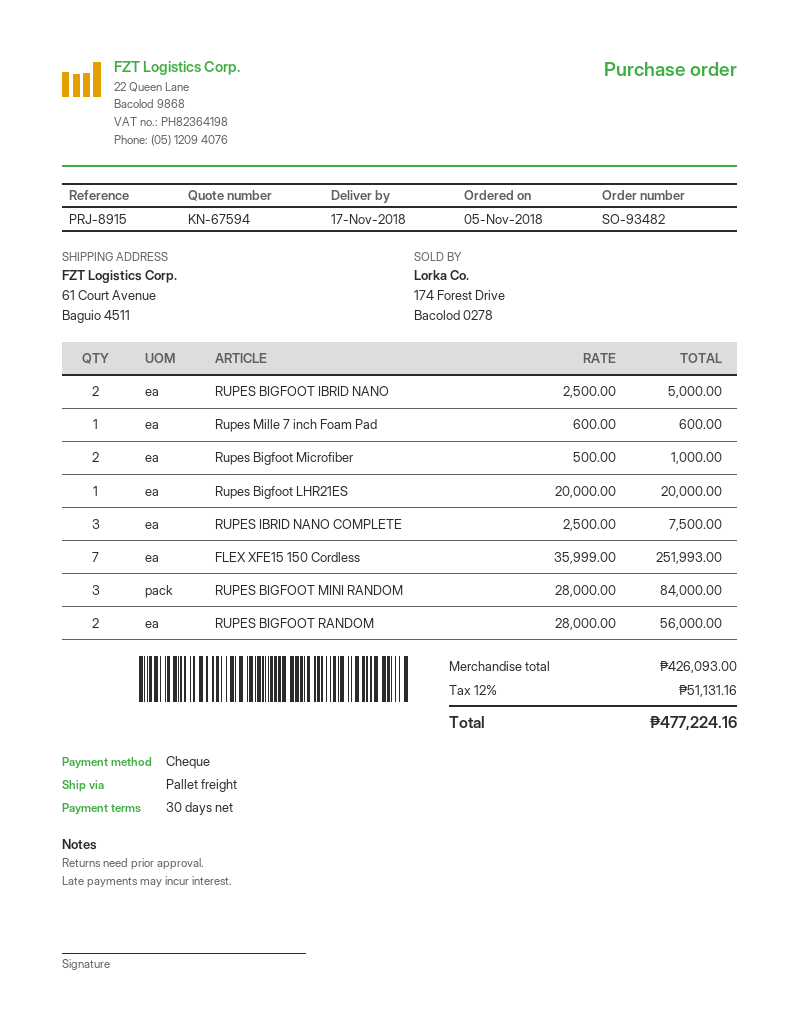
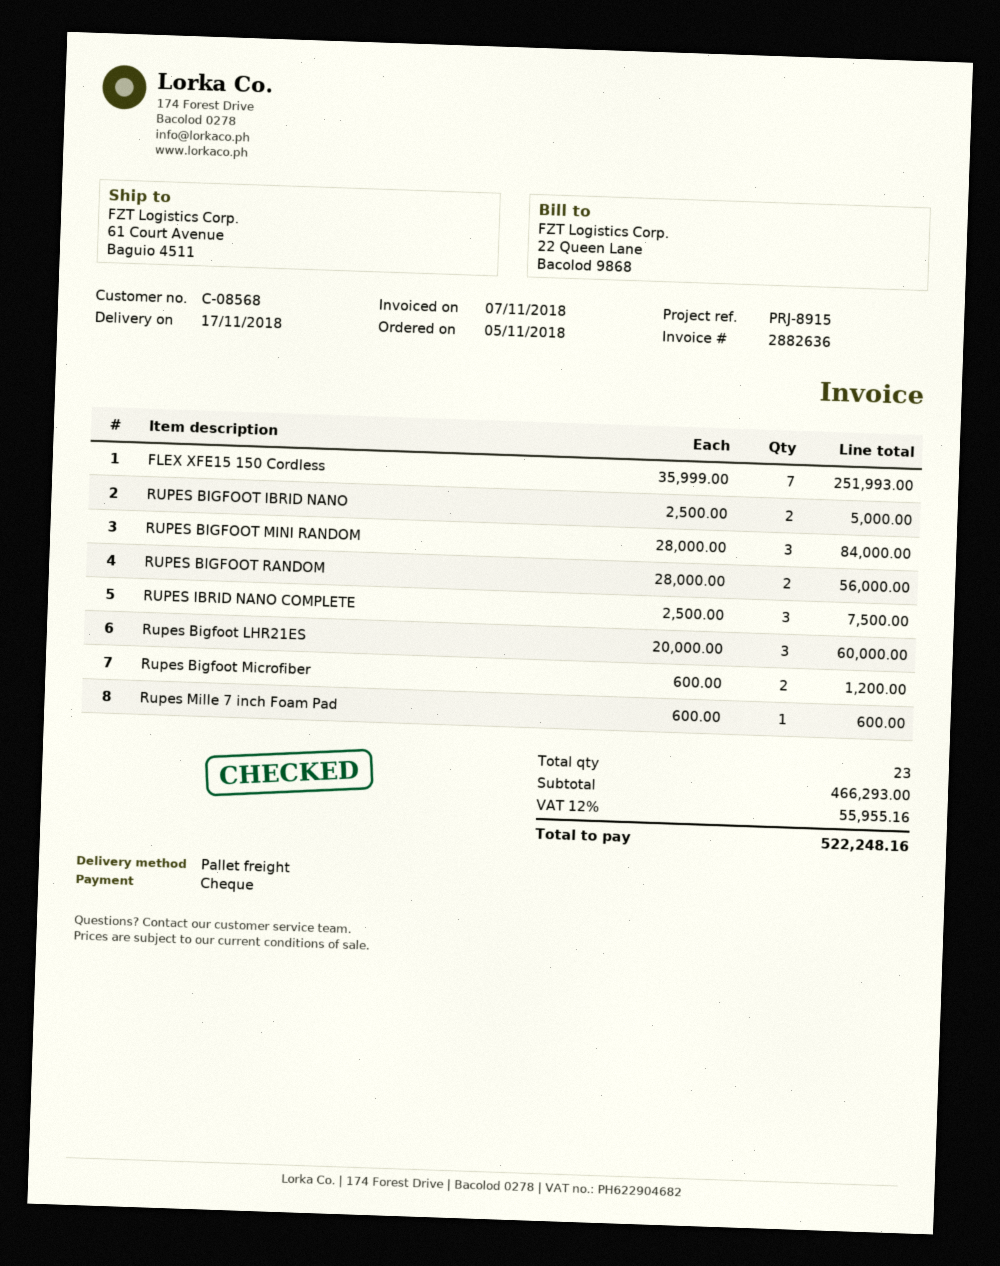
Rupes Bigfoot Microfiber: 2 x 500.00 = 1000.00 -> 2 x 600.00 = 1200.00
Rupes Bigfoot LHR21ES: 1 x 20000.00 = 20000.00 -> 3 x 20000.00 = 60000.00
subtotal: 426093.00 -> 466293.00
tax: 12% = 51131.16 -> 12% = 55955.16
total: 477224.16 -> 522248.16

